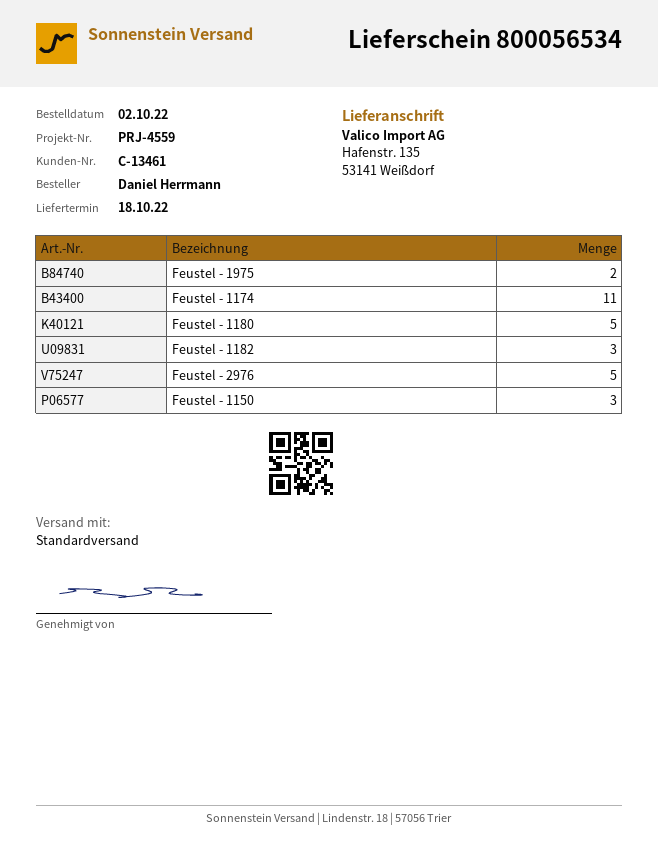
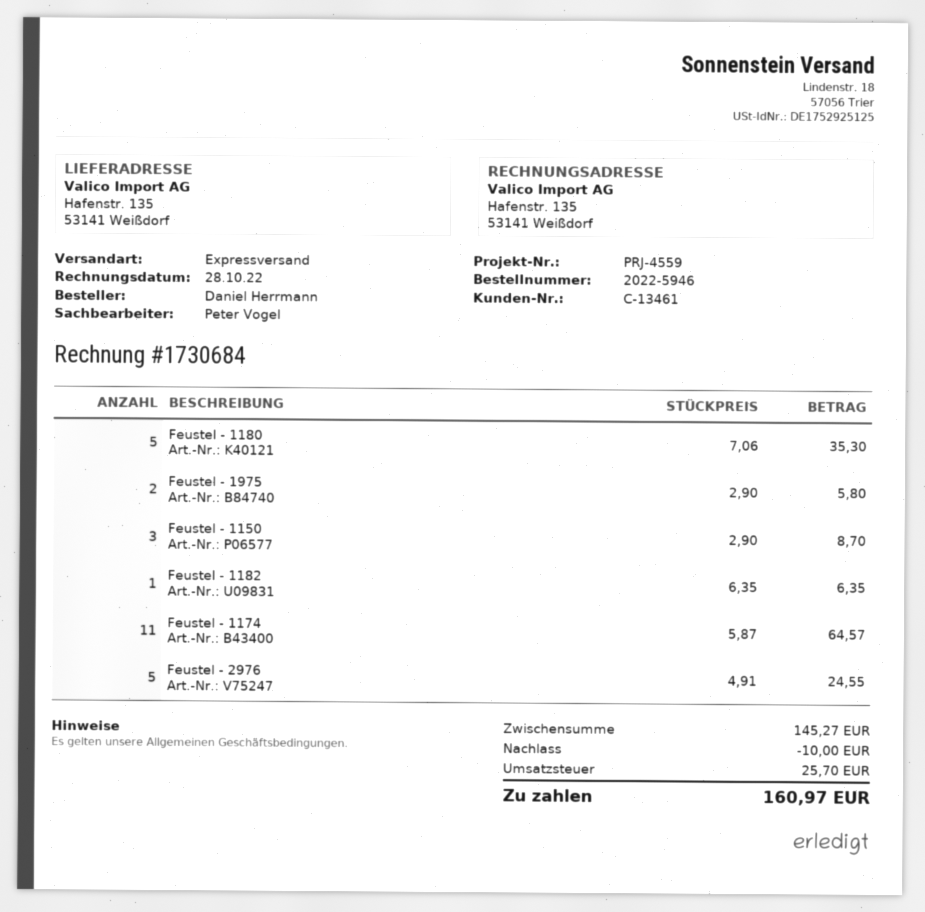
shipping method: standard -> express
Feustel - 1182: 3 -> 1

